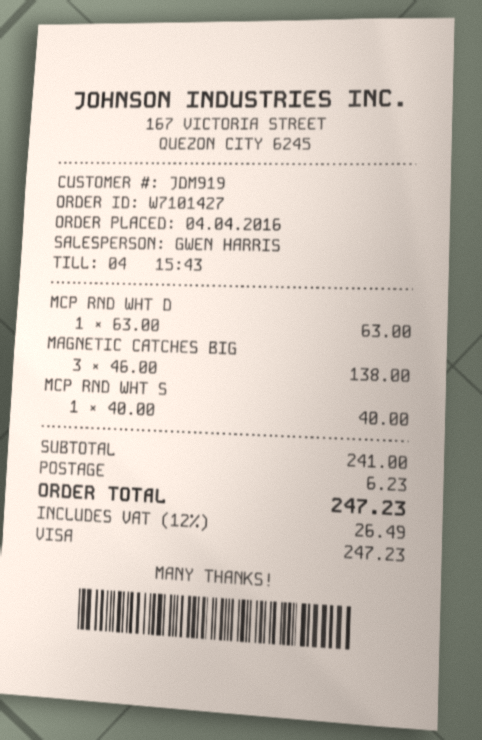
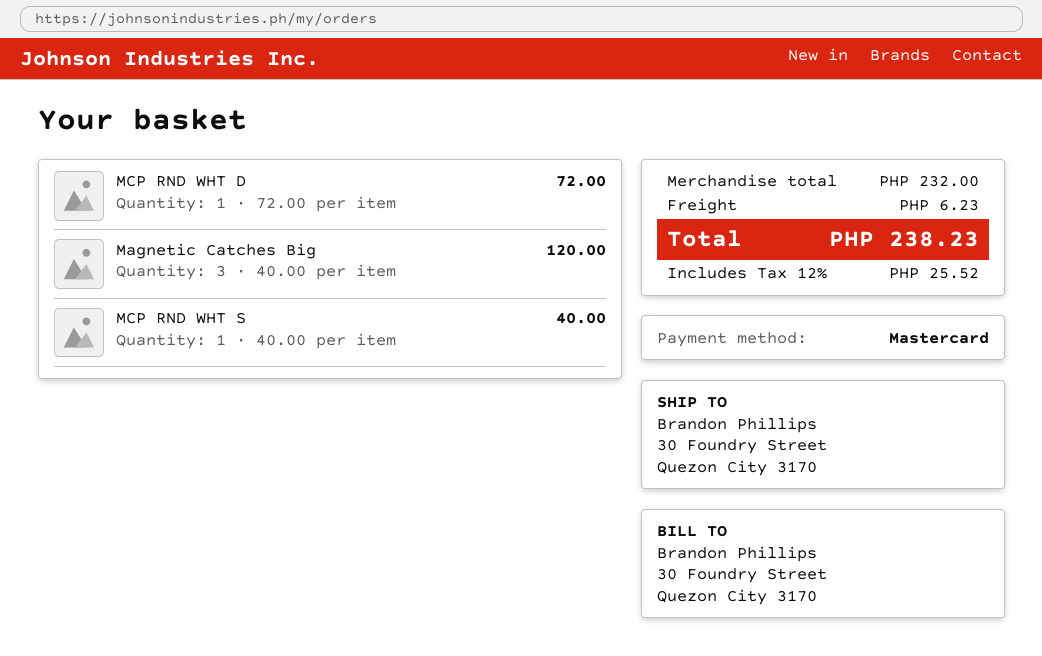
payment method: Visa -> Mastercard
MCP RND WHT D: 1 x 63.00 = 63.00 -> 1 x 72.00 = 72.00
MAGNETIC CATCHES BIG: 3 x 46.00 = 138.00 -> 3 x 40.00 = 120.00
subtotal: 241.00 -> 232.00
tax: 12% = 26.49 -> 12% = 25.52
total: 247.23 -> 238.23

